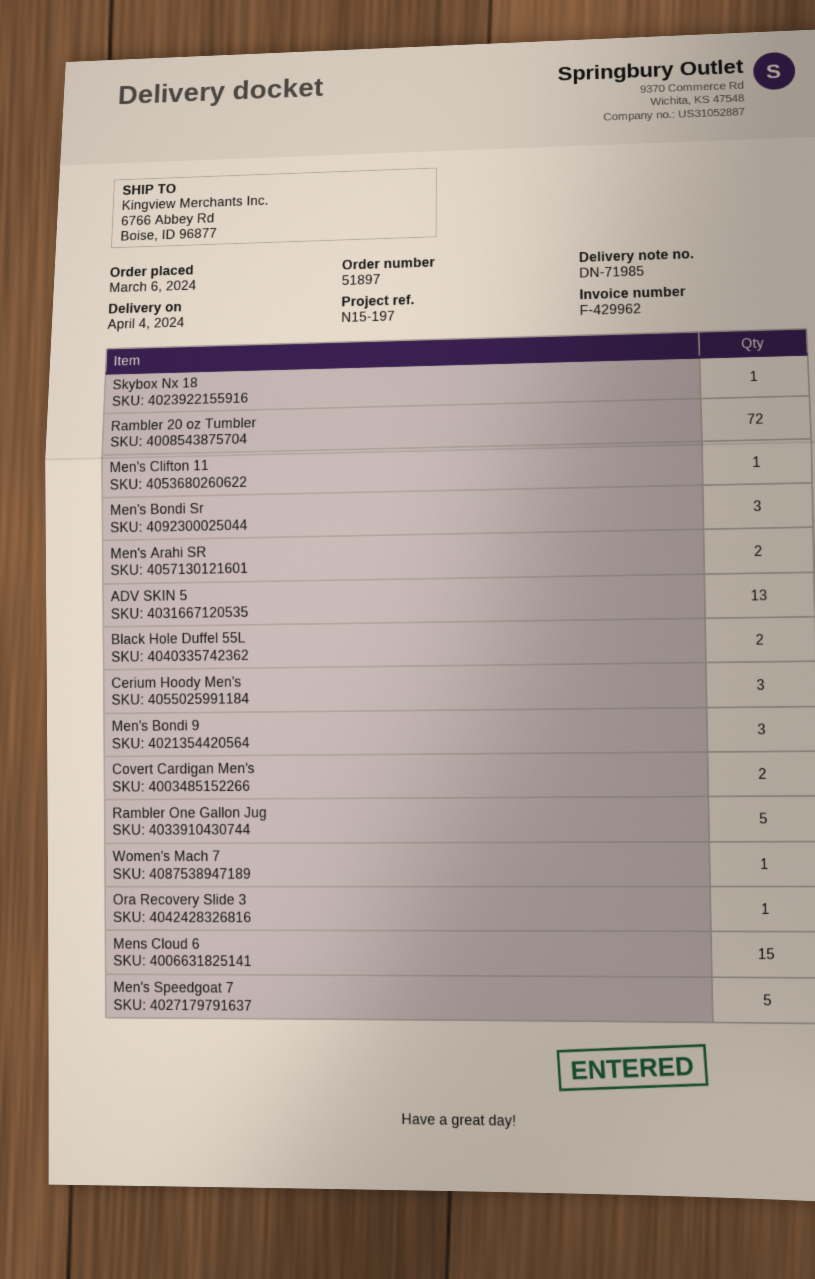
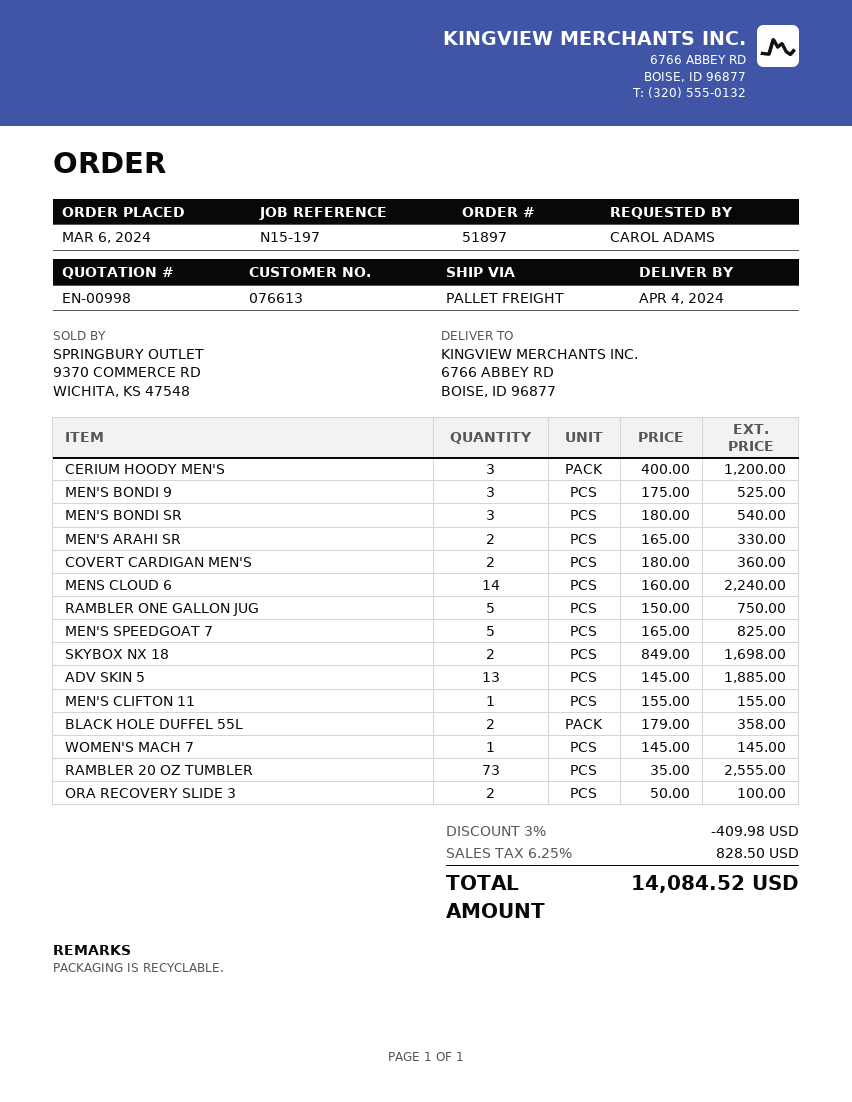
Skybox Nx 18: 1 -> 2
Rambler 20 oz Tumbler: 72 -> 73
Ora Recovery Slide 3: 1 -> 2
Mens Cloud 6: 15 -> 14

